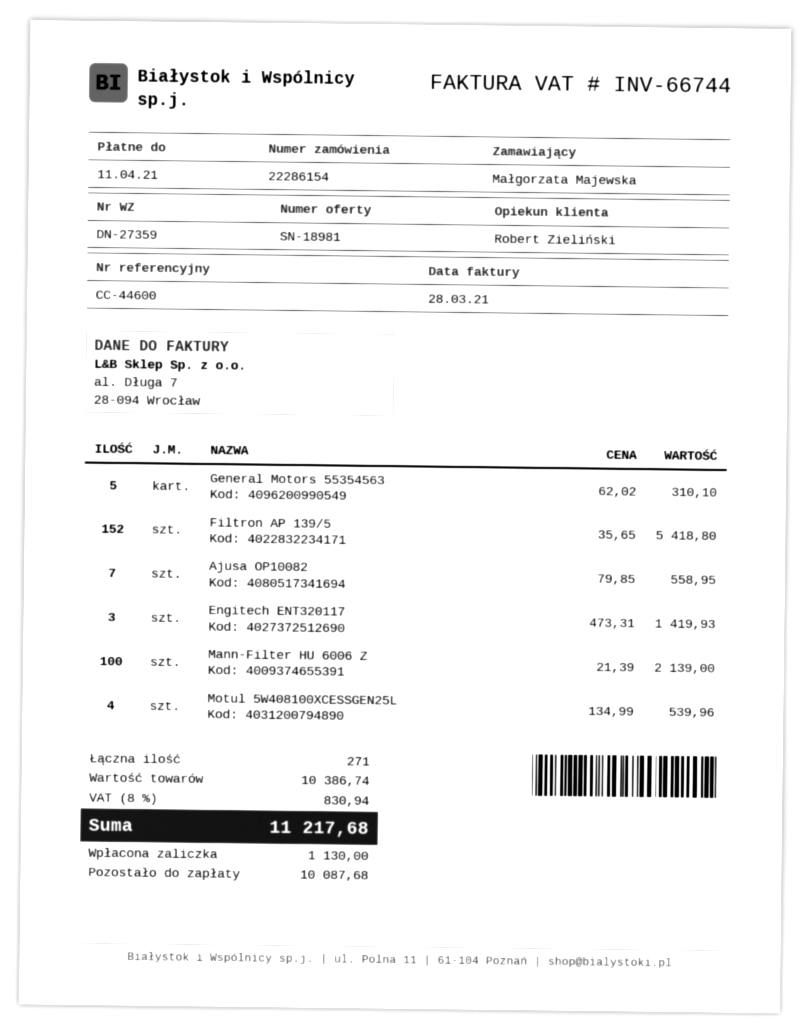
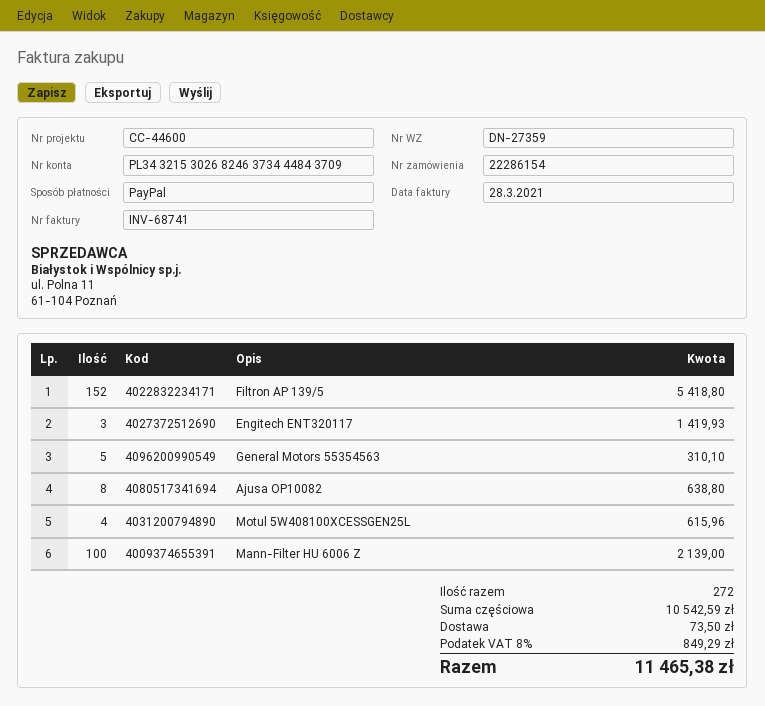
invoice number: INV-66744 -> INV-68741
Ajusa OP10082: 7 for 558.95 -> 8 for 638.80
Motul 5W408100XCESSGEN25L: 4 for 539.96 -> 4 for 615.96
total quantity: 271 -> 272
subtotal: 10386.74 -> 10542.59
shipping: none -> 73.50
tax: 8% = 830.94 -> 8% = 849.29
total: 11217.68 -> 11465.38

